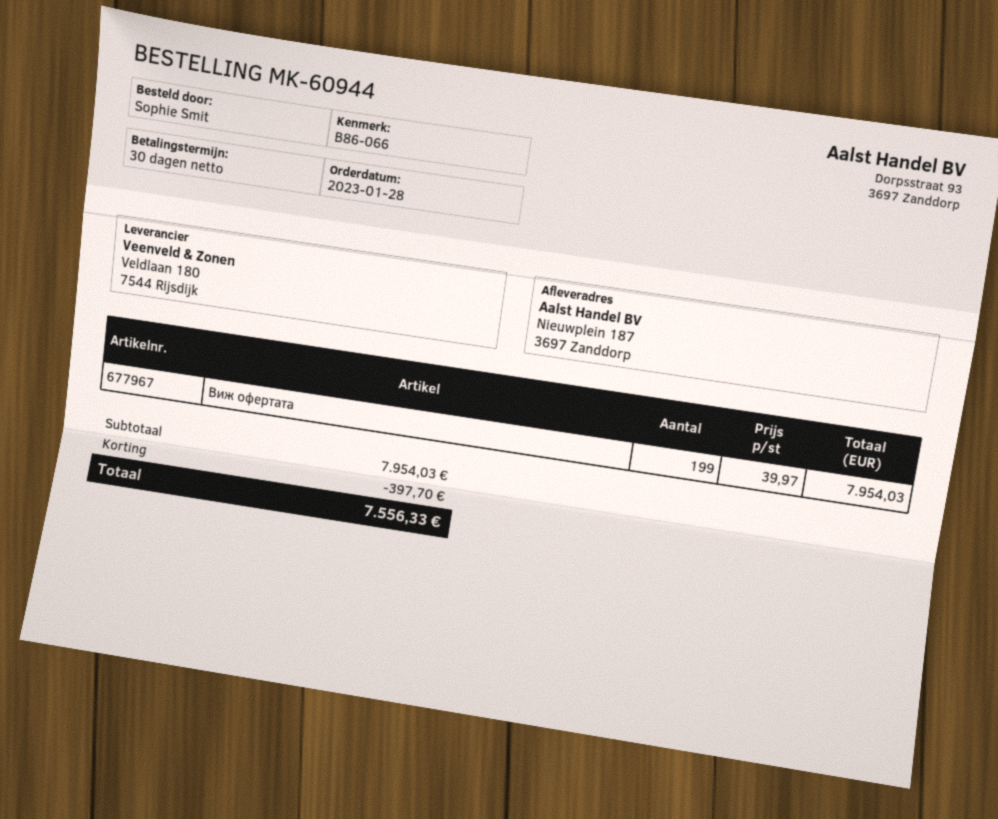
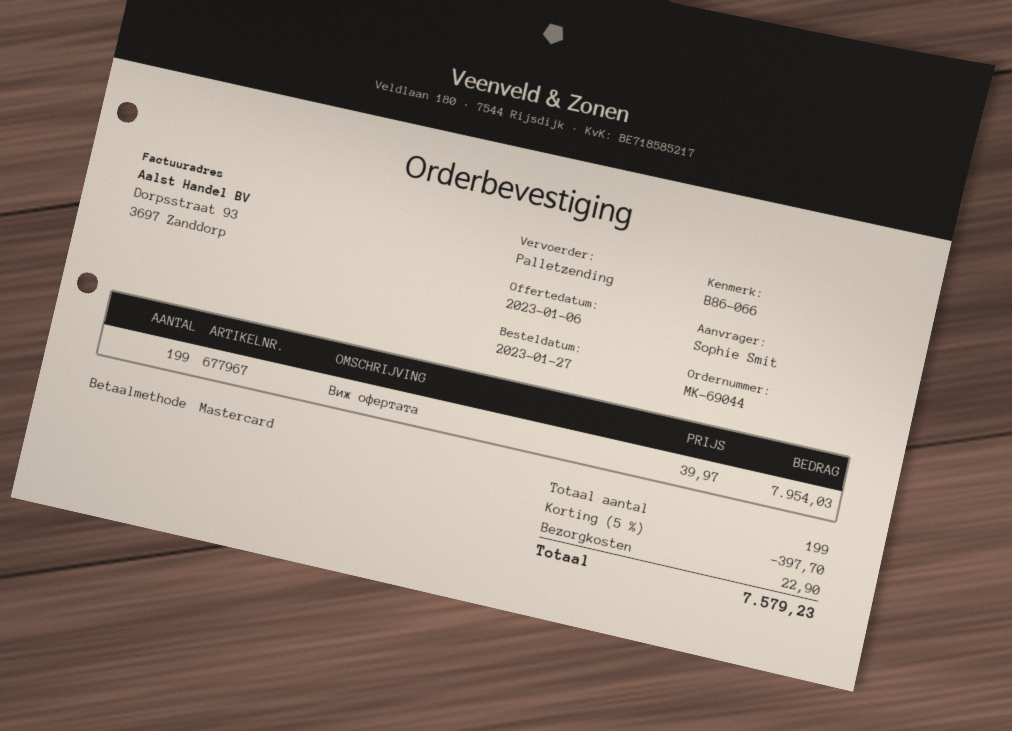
order number: MK-60944 -> MK-69044
order date: 2023-01-28 -> 2023-01-27
shipping: none -> 22.90
total: 7556.33 -> 7579.23

